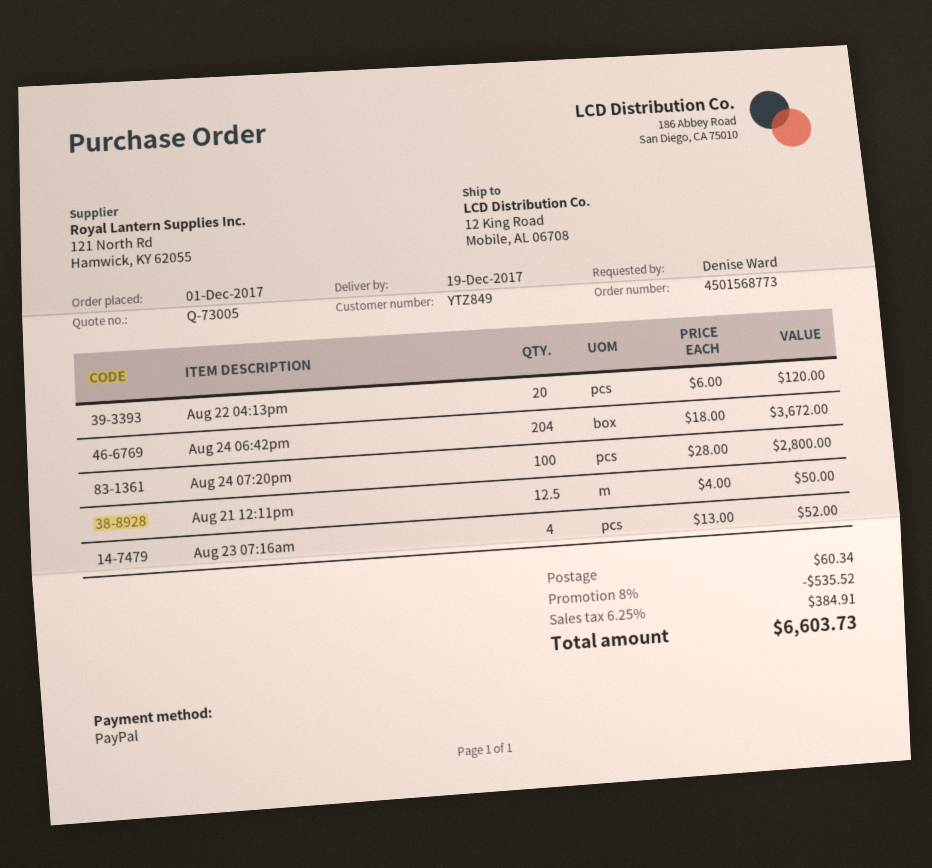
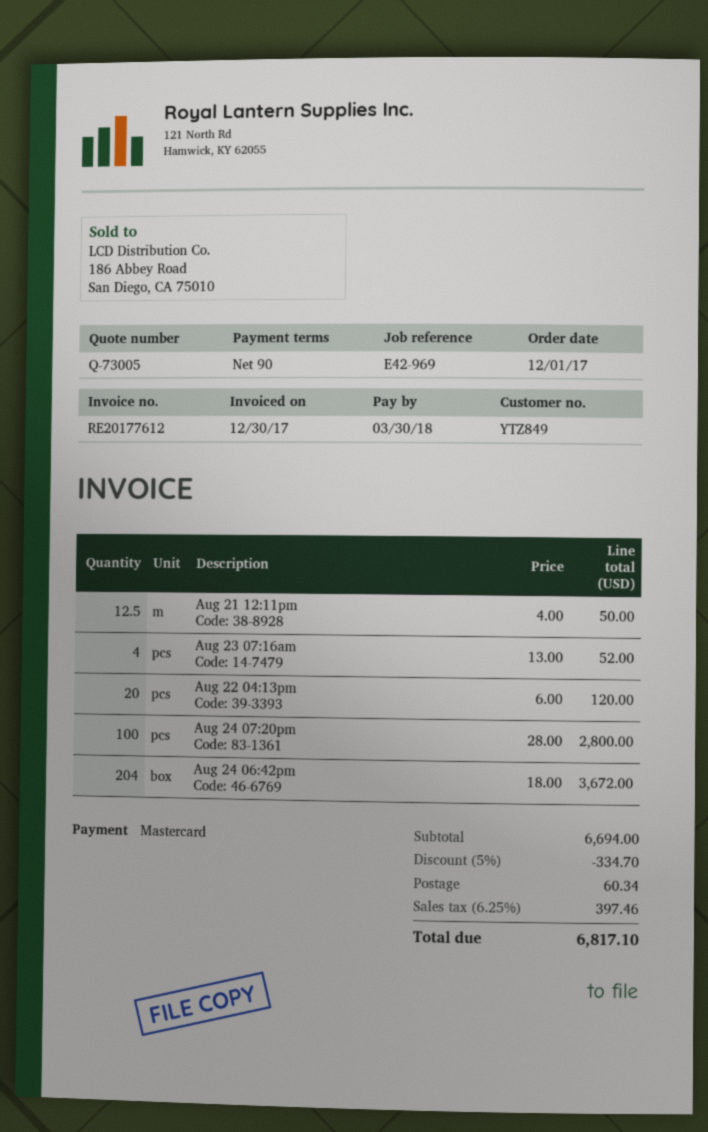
payment method: PayPal -> Mastercard
discount: 8% = 535.52 -> 5% = 334.70
tax: 6.25% = 384.91 -> 6.25% = 397.46
total: 6603.73 -> 6817.10

